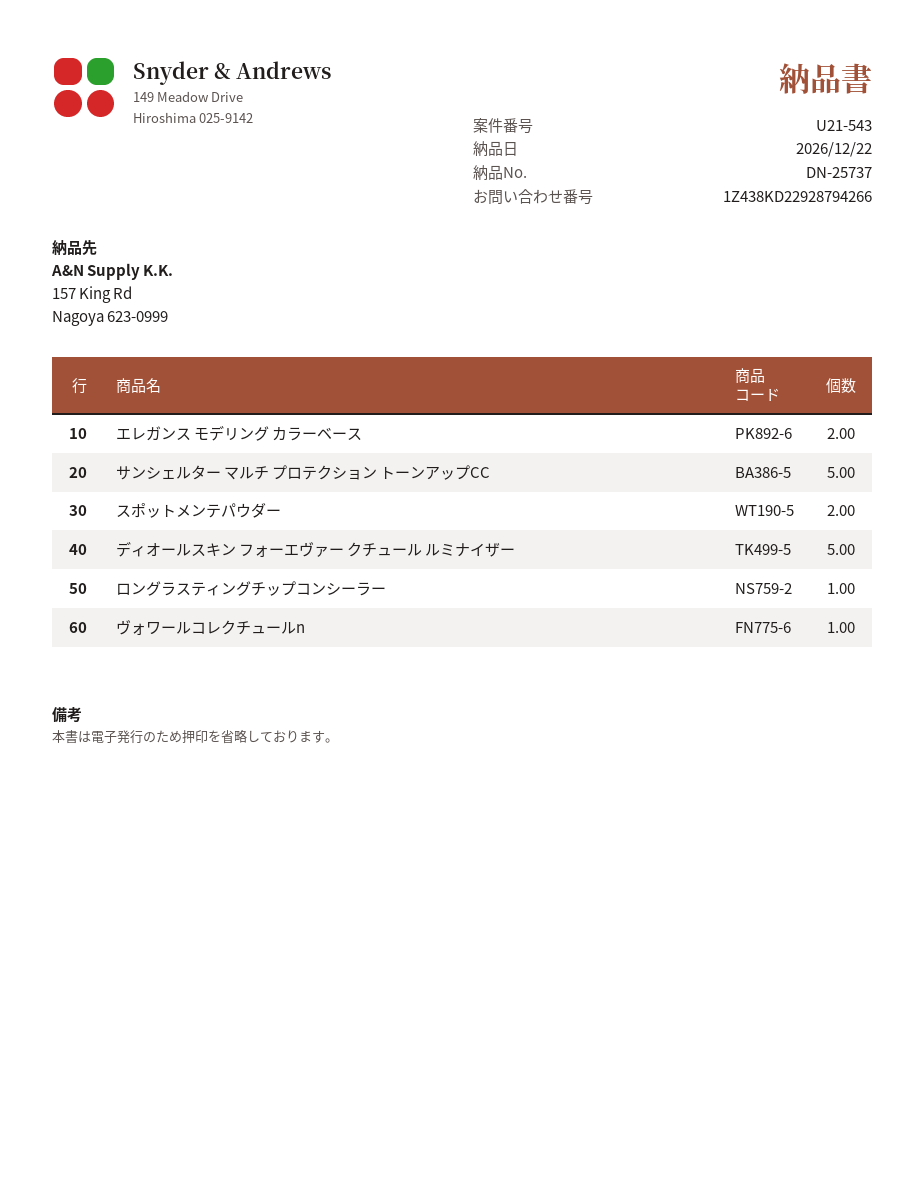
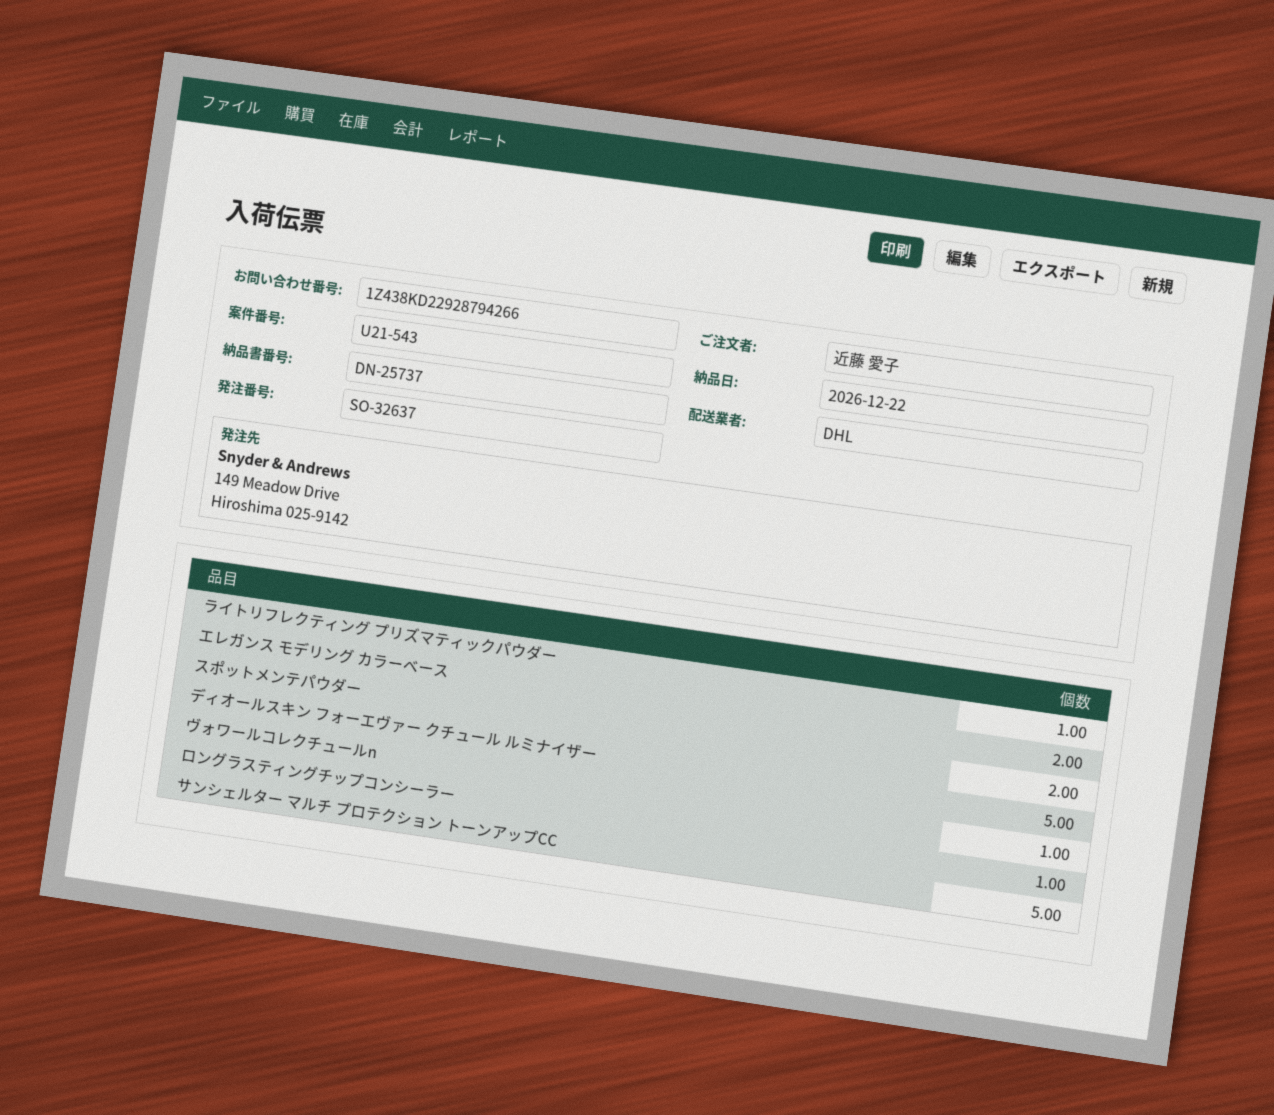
ライトリフレクティング プリズマティックパウダー: none -> 1

